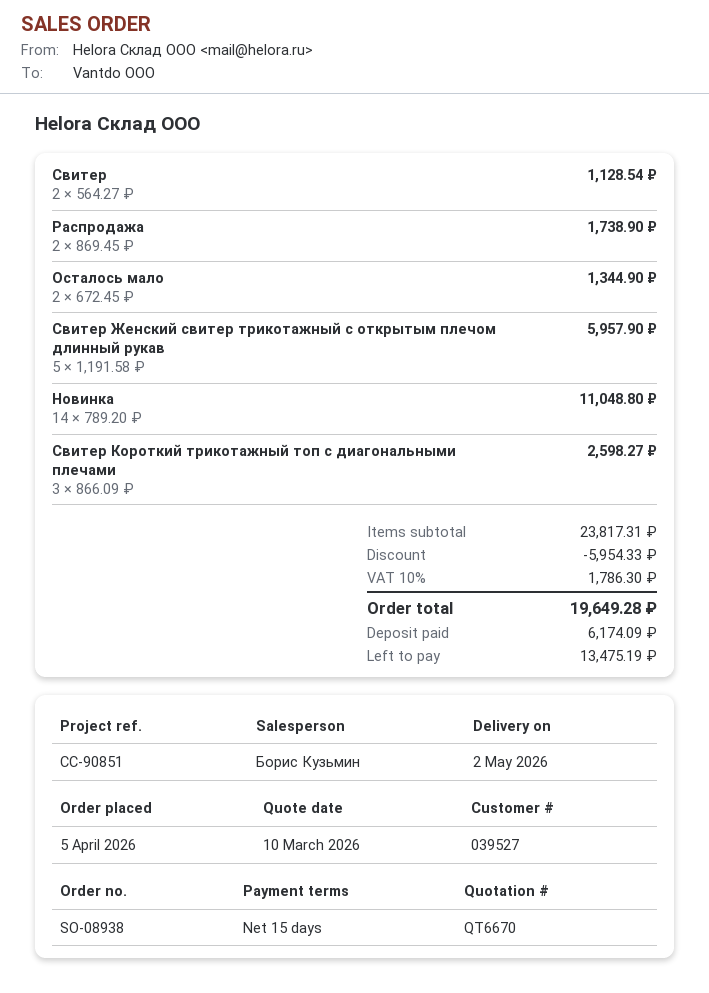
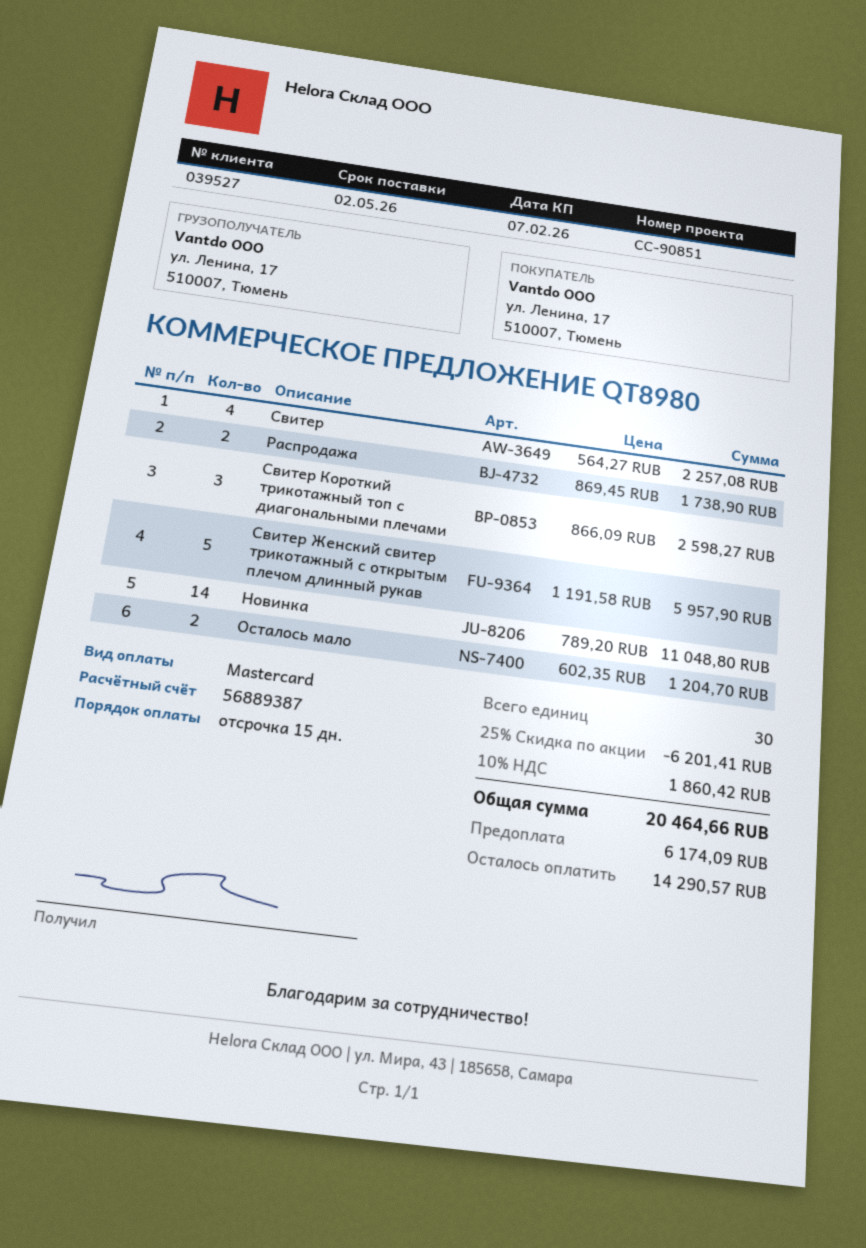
quote number: QT6670 -> QT8980
quote date: 2026-03-10 -> 2026-02-07
Свитер: 2 x 564.27 = 1128.54 -> 4 x 564.27 = 2257.08
Осталось мало: 2 x 672.45 = 1344.90 -> 2 x 602.35 = 1204.70
discount: 5954.33 -> 6201.41
tax: 10% = 1786.30 -> 10% = 1860.42
total: 19649.28 -> 20464.66
balance: 13475.19 -> 14290.57

